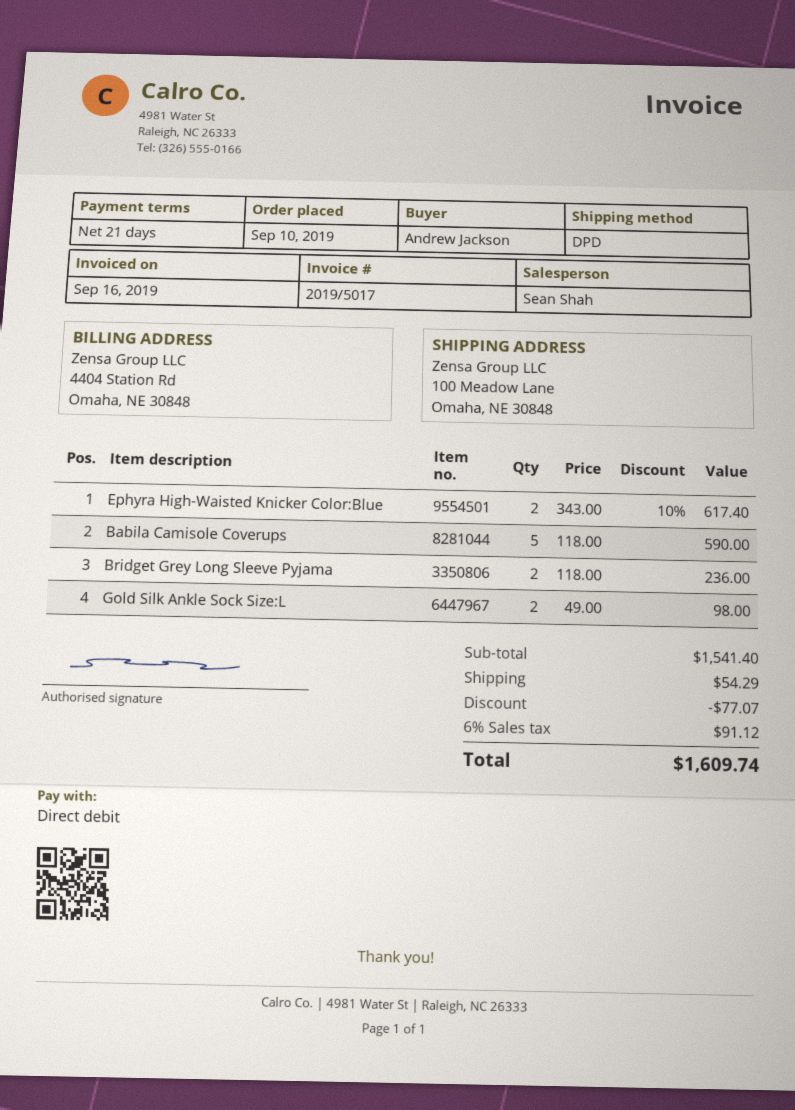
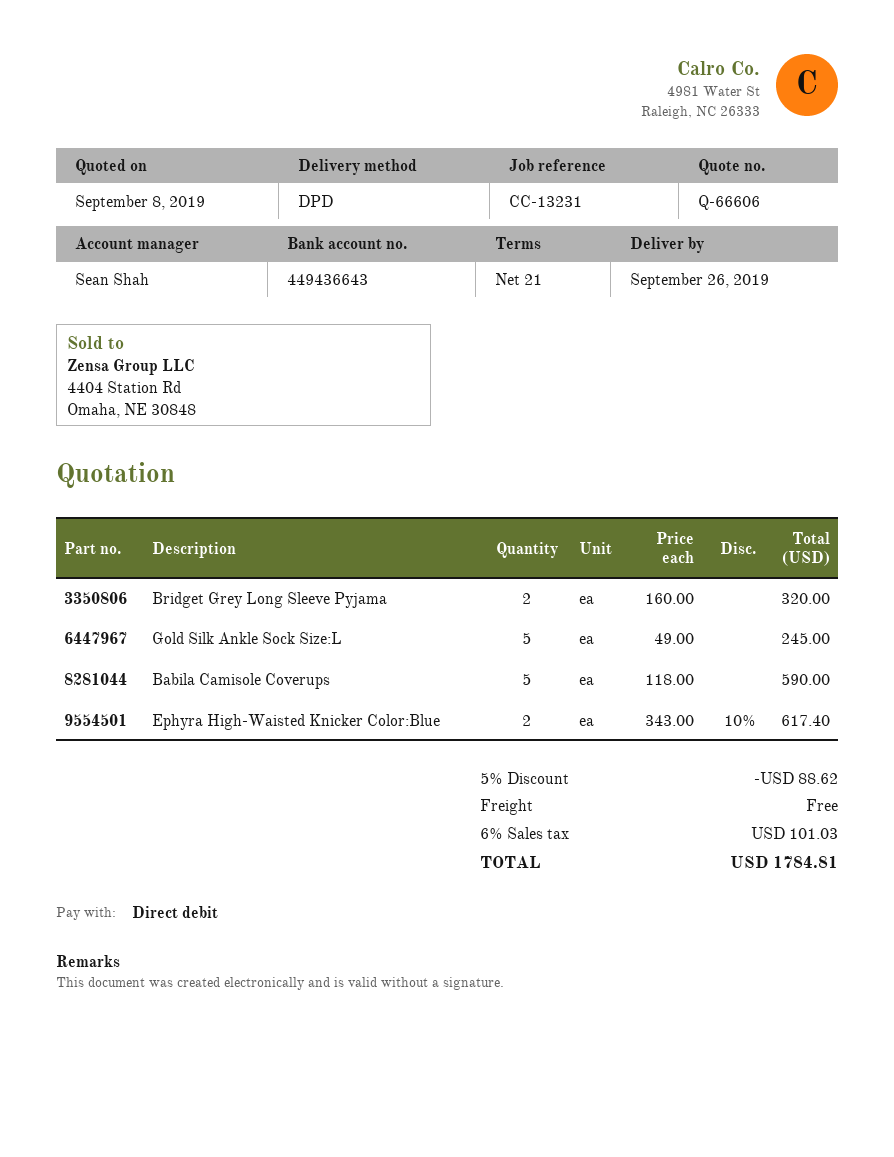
Bridget Grey Long Sleeve Pyjama: 2 x 118.00 = 236.00 -> 2 x 160.00 = 320.00
Gold Silk Ankle Sock Size:L: 2 x 49.00 = 98.00 -> 5 x 49.00 = 245.00
discount: 77.07 -> 88.62
shipping: 54.29 -> 0.00
tax: 6% = 91.12 -> 6% = 101.03
total: 1609.74 -> 1784.81

